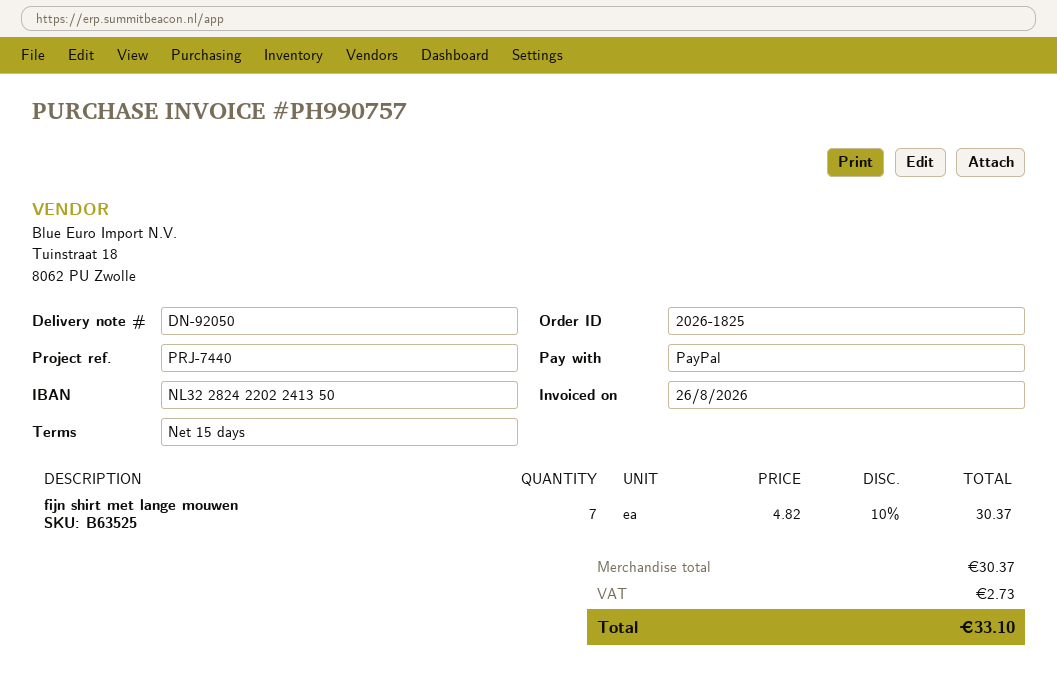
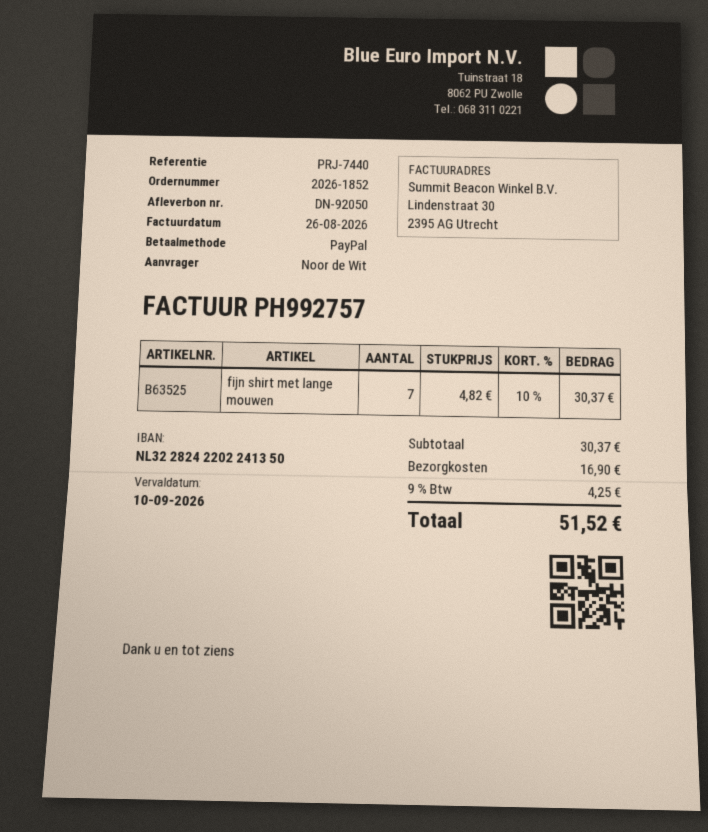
order number: 2026-1825 -> 2026-1852
invoice number: PH990757 -> PH992757
shipping: none -> 16.90
tax: 2.73 -> 4.25
total: 33.10 -> 51.52

